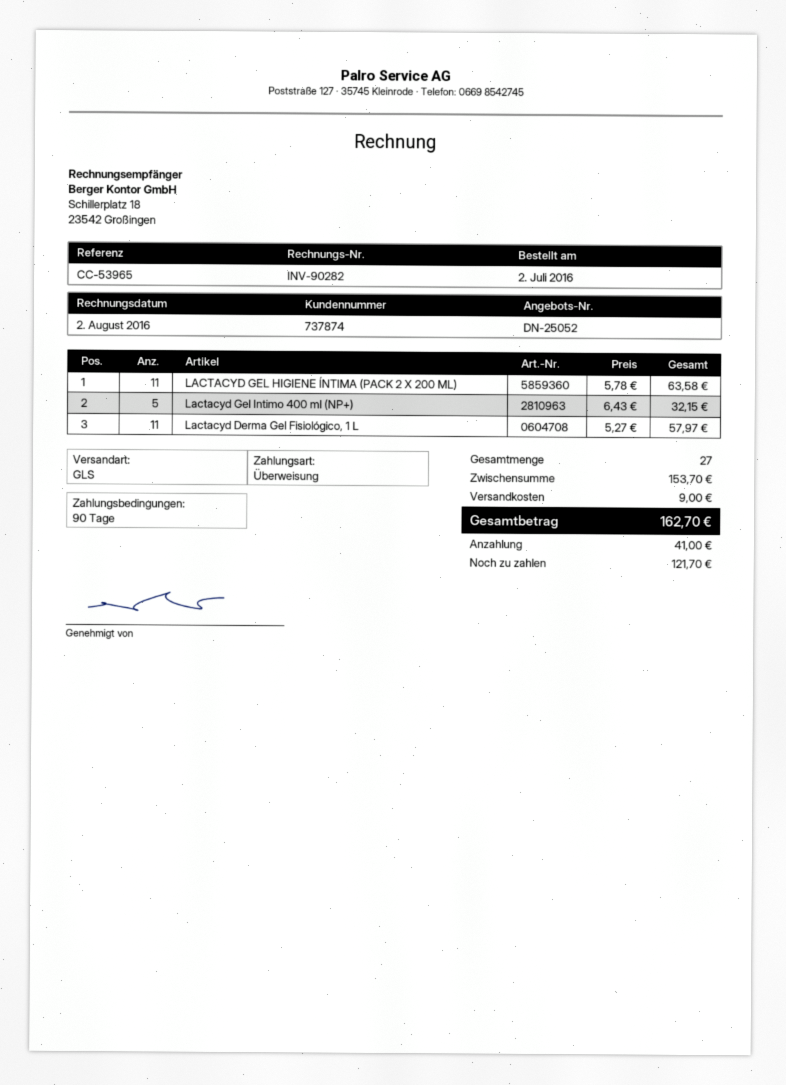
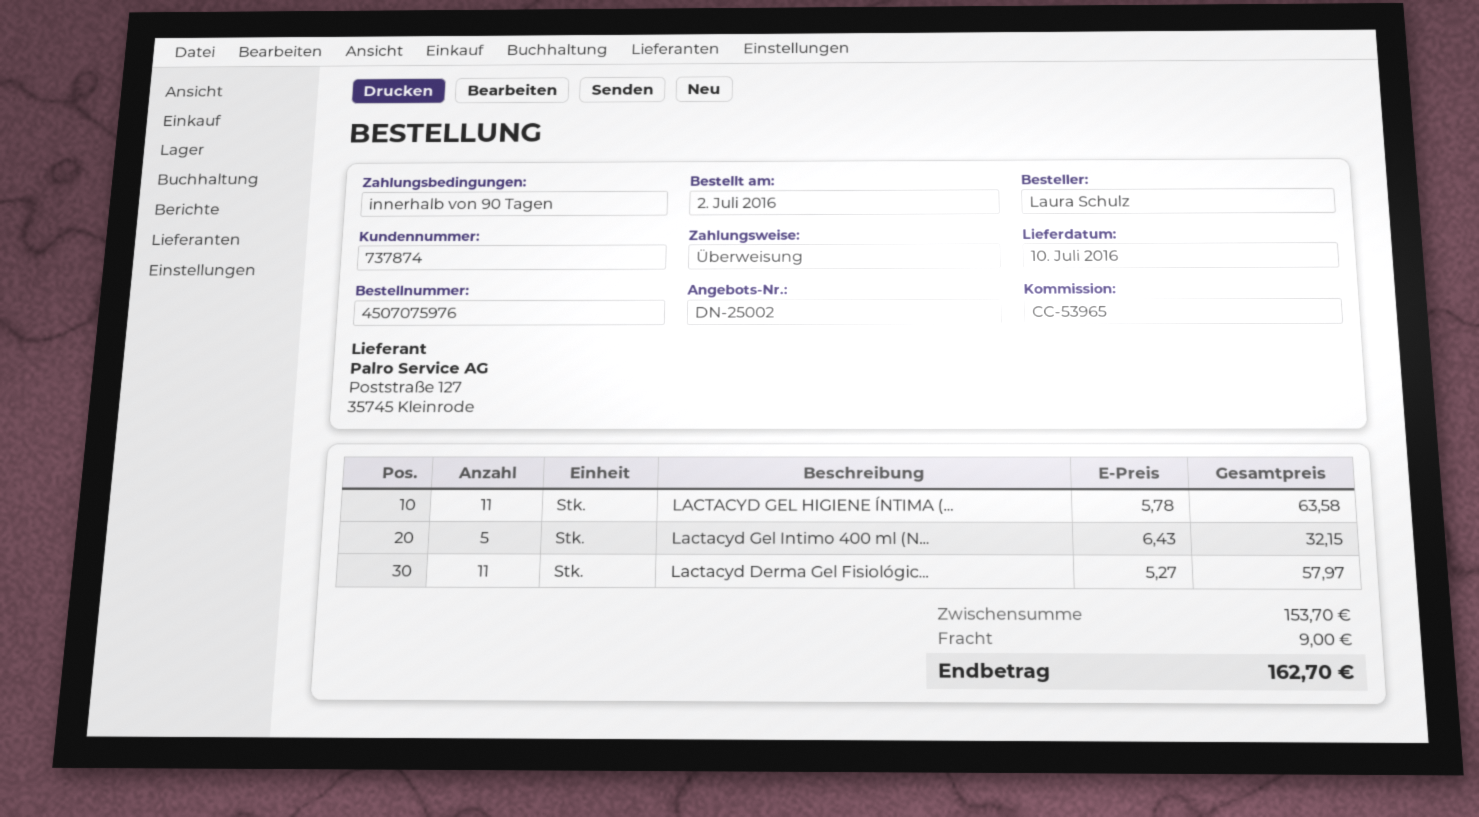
quote number: DN-25052 -> DN-25002

